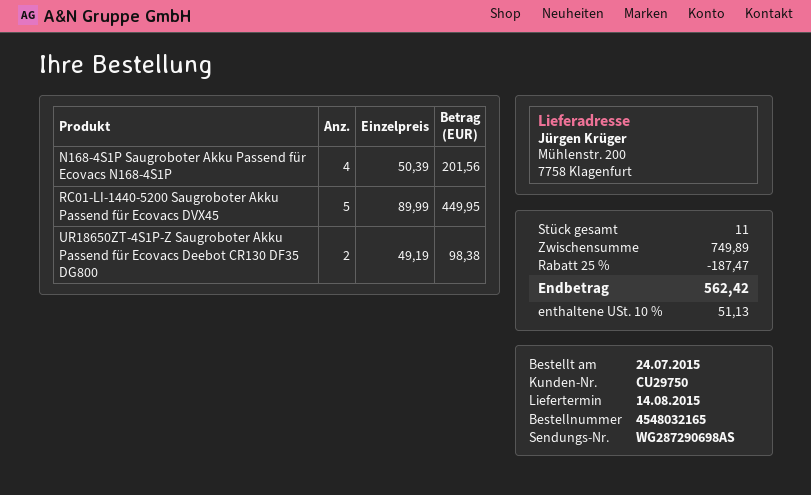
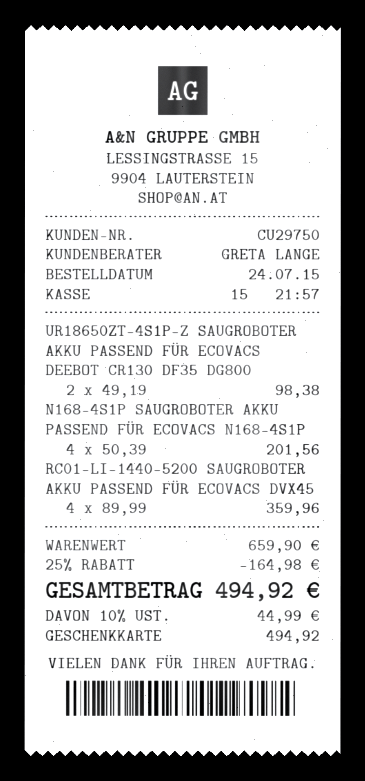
RC01-LI-1440-5200 Saugroboter Akku Passend für Ecovacs DVX45: 5 x 89.99 = 449.95 -> 4 x 89.99 = 359.96
subtotal: 749.89 -> 659.90
discount: 25% = 187.47 -> 25% = 164.98
tax: 10% = 51.13 -> 10% = 44.99
total: 562.42 -> 494.92

